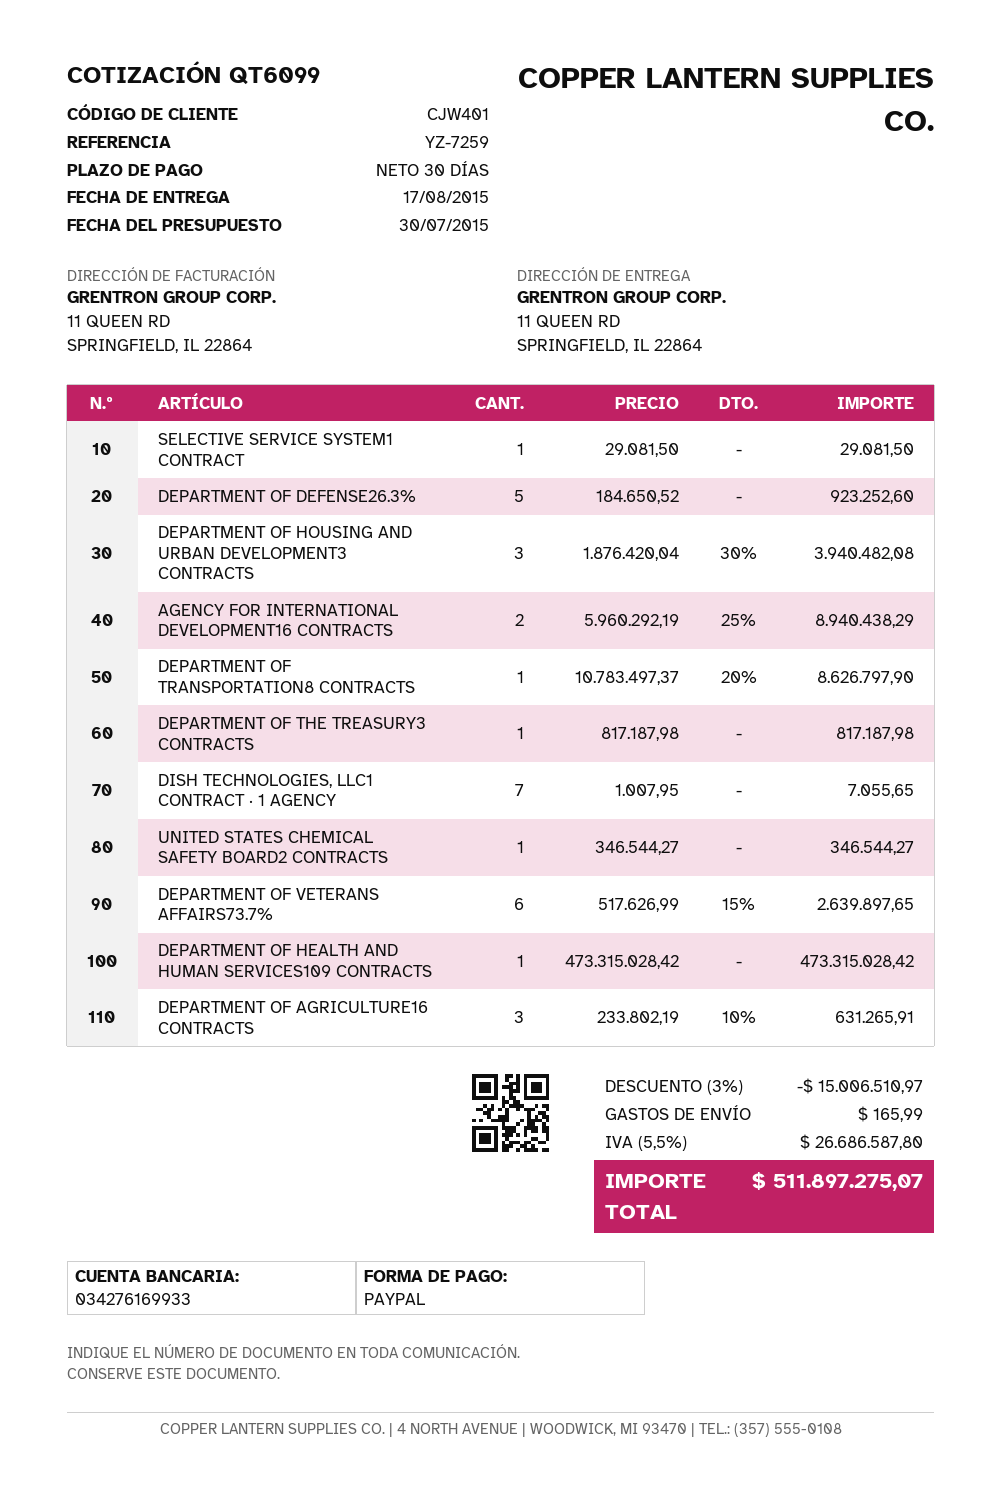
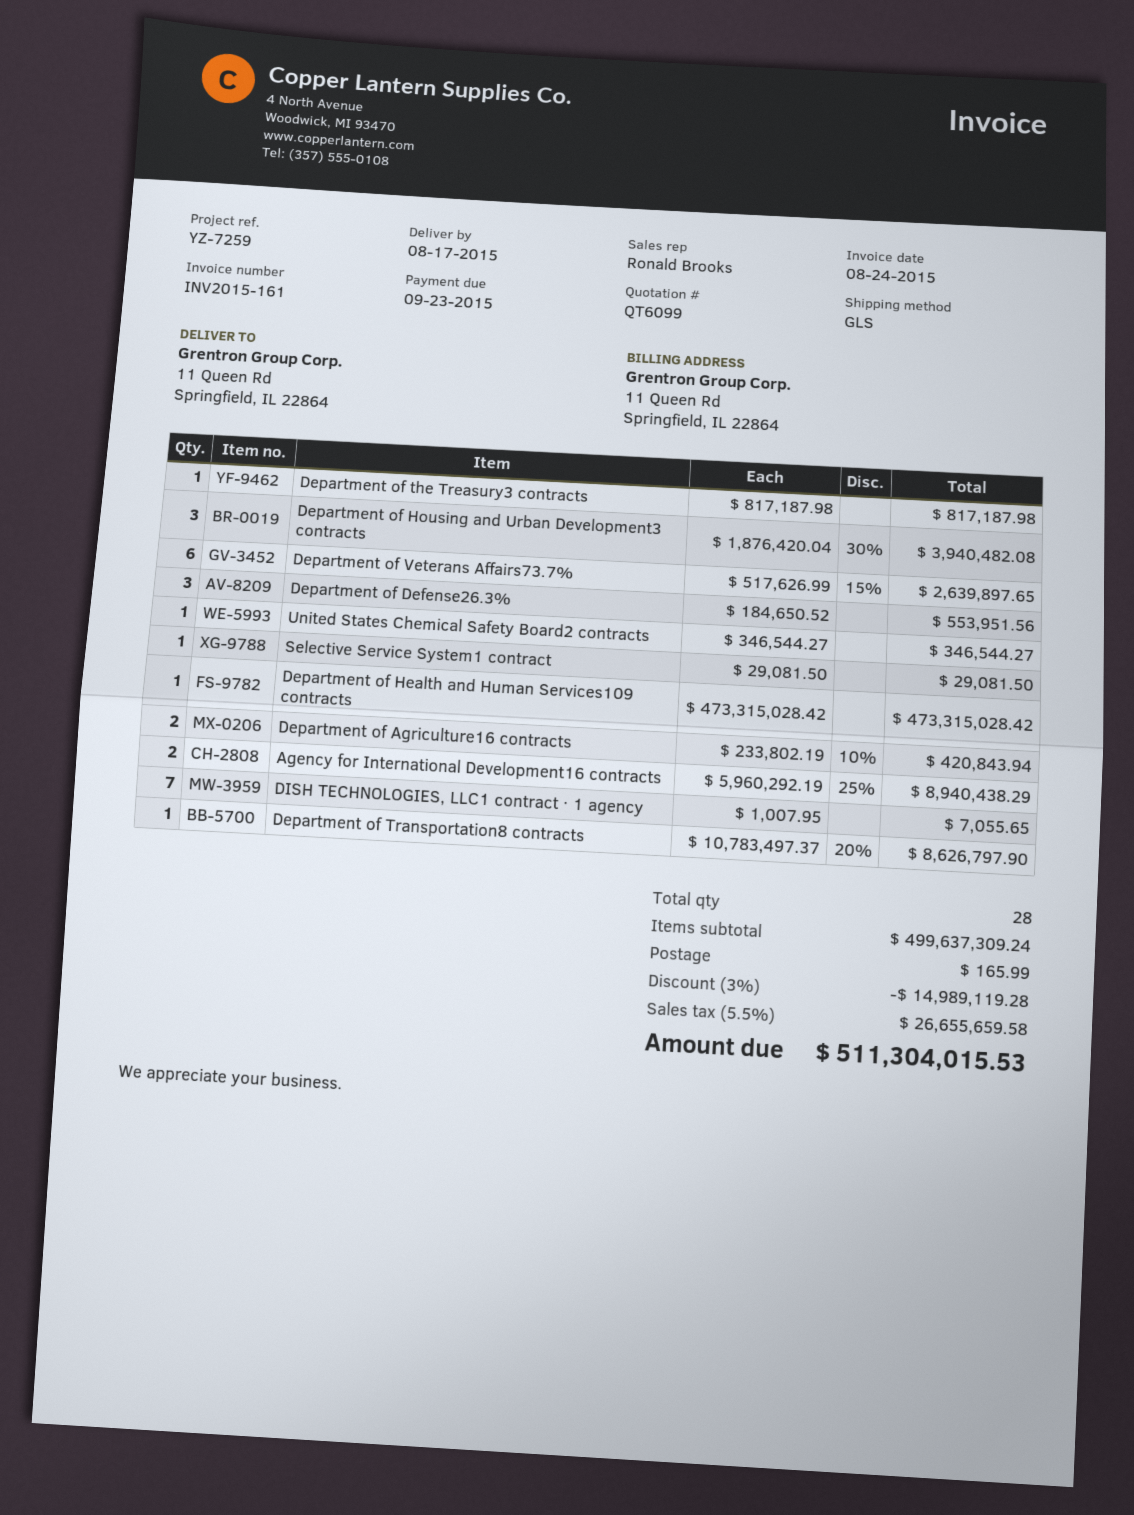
DEPARTMENT OF DEFENSE26.3%: 5 x 184650.52 = 923252.60 -> 3 x 184650.52 = 553951.56
DEPARTMENT OF AGRICULTURE16 CONTRACTS: 3 x 233802.19 - 10% = 631265.91 -> 2 x 233802.19 - 10% = 420843.94
discount: 3% = 15006510.97 -> 3% = 14989119.28
tax: 5.5% = 26686587.80 -> 5.5% = 26655659.58
total: 511897275.07 -> 511304015.53

